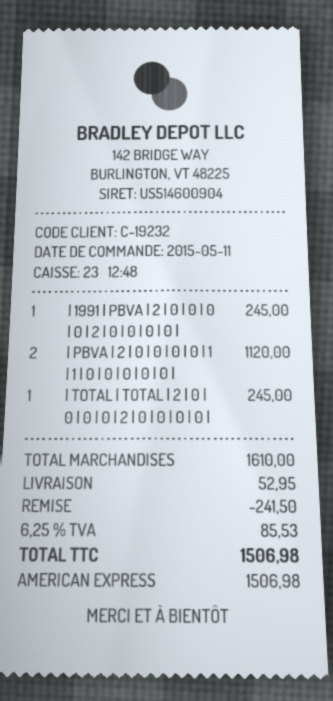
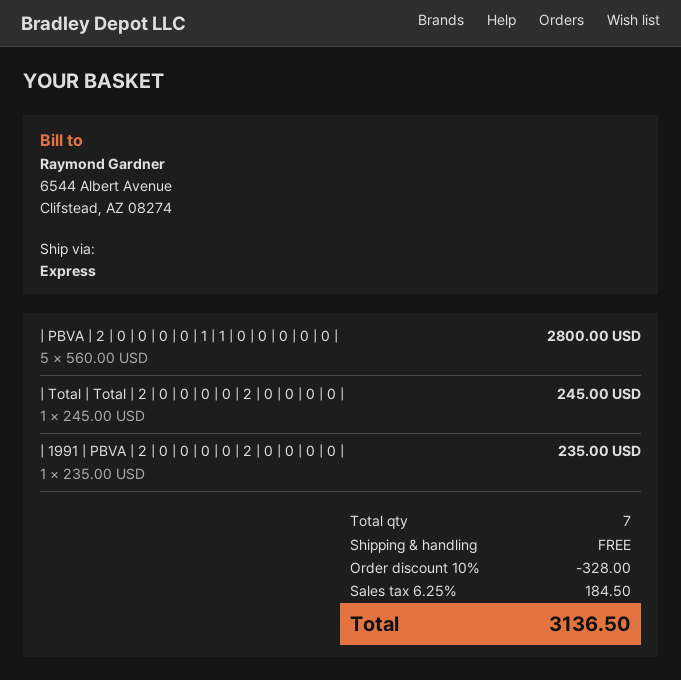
| 1991 | PBVA | 2 | 0 | 0 | 0 | 0 | 2 | 0 | 0 | 0 | 0 |: 1 for 245.00 -> 1 for 235.00
| PBVA | 2 | 0 | 0 | 0 | 0 | 1 | 1 | 0 | 0 | 0 | 0 | 0 |: 2 for 1120.00 -> 5 for 2800.00
discount: 241.50 -> 328.00
shipping: 52.95 -> 0.00
tax: 6.25% = 85.53 -> 6.25% = 184.50
total: 1506.98 -> 3136.50

